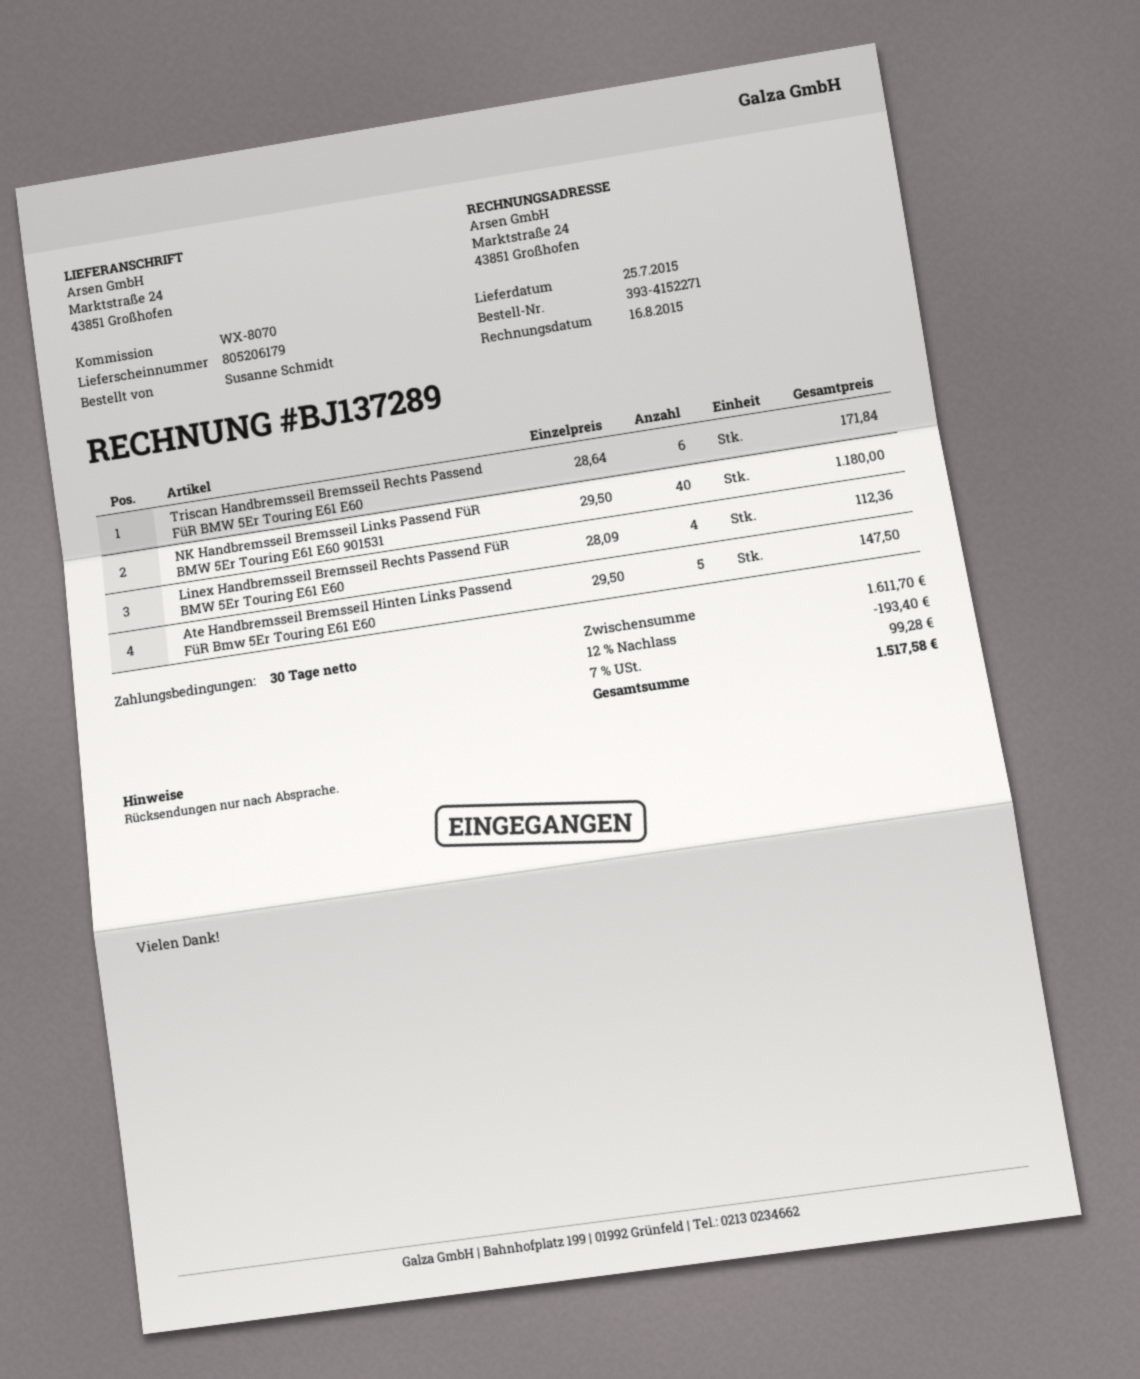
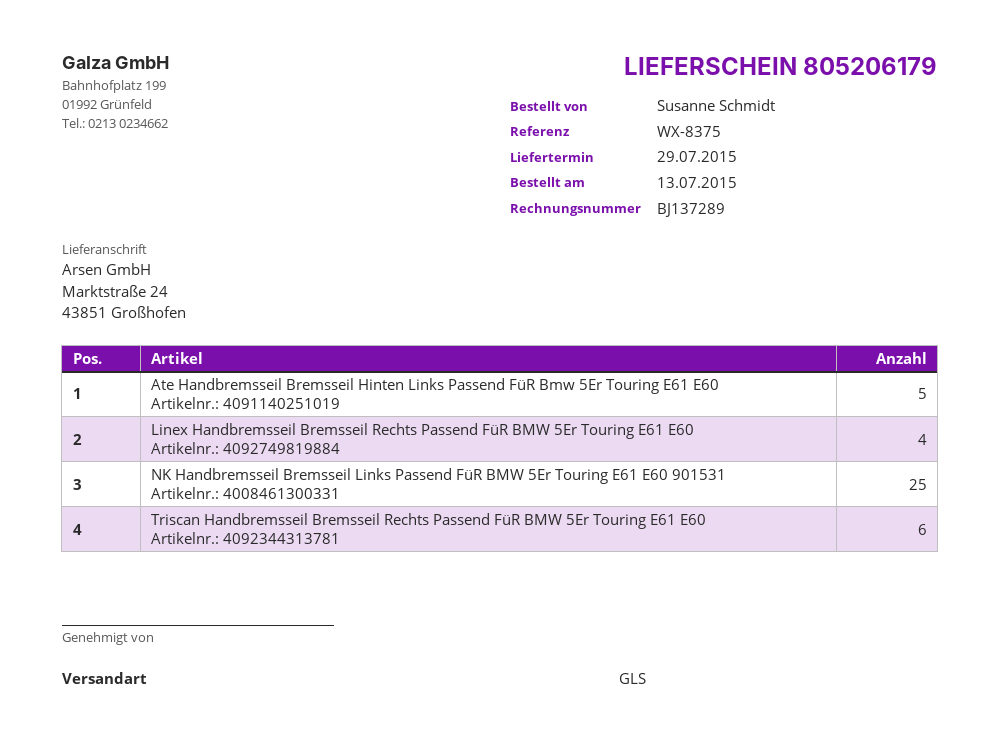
delivery date: 2015-07-25 -> 2015-07-29
reference: WX-8070 -> WX-8375
NK Handbremsseil Bremsseil Links Passend FüR BMW 5Er Touring E61 E60 901531: 40 -> 25

